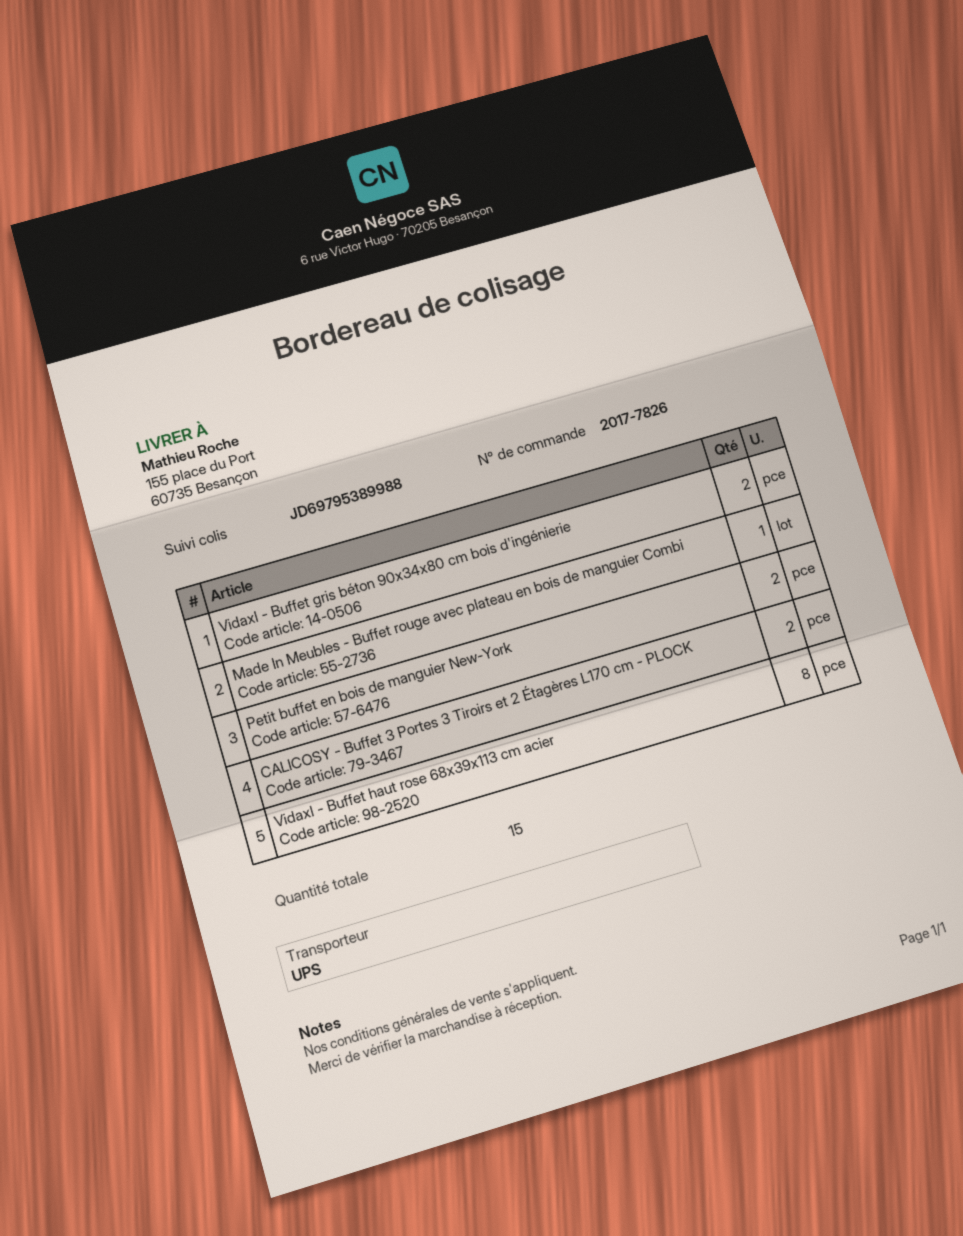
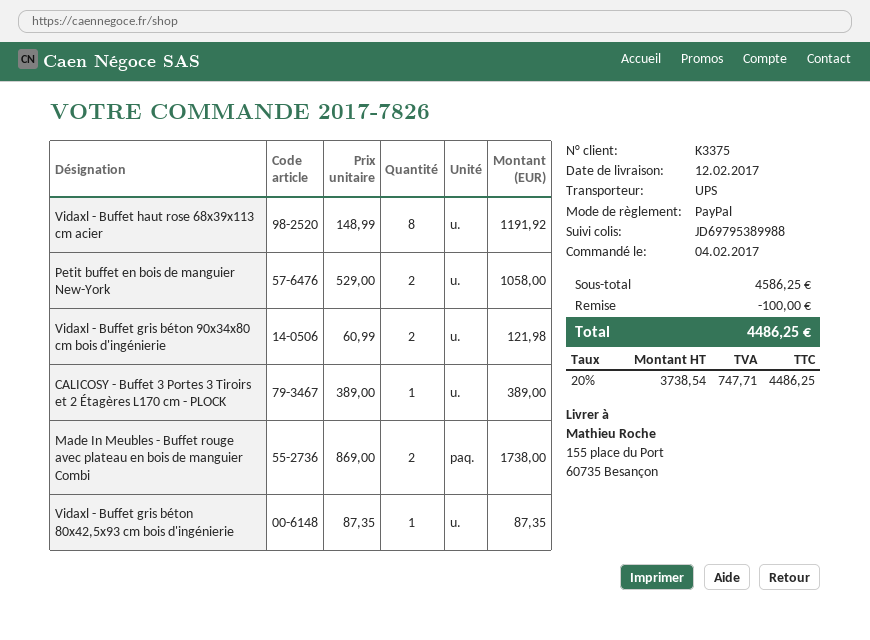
Made In Meubles - Buffet rouge avec plateau en bois de manguier Combi: 1 -> 2
CALICOSY - Buffet 3 Portes 3 Tiroirs et 2 Étagères L170 cm - PLOCK: 2 -> 1
Vidaxl - Buffet gris béton 80x42,5x93 cm bois d'ingénierie: none -> 1

